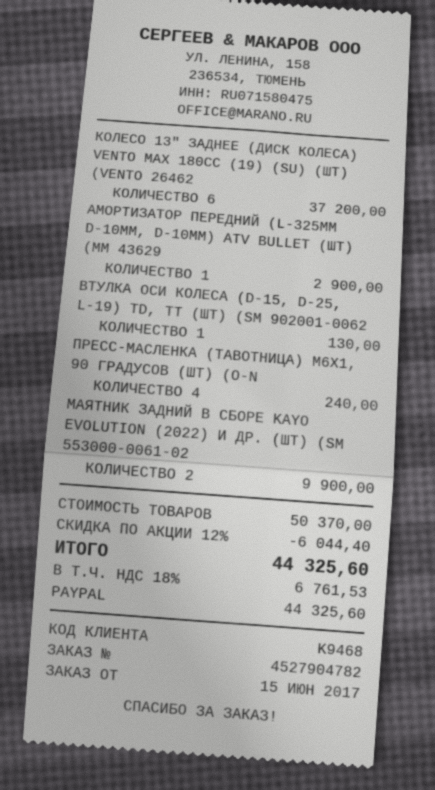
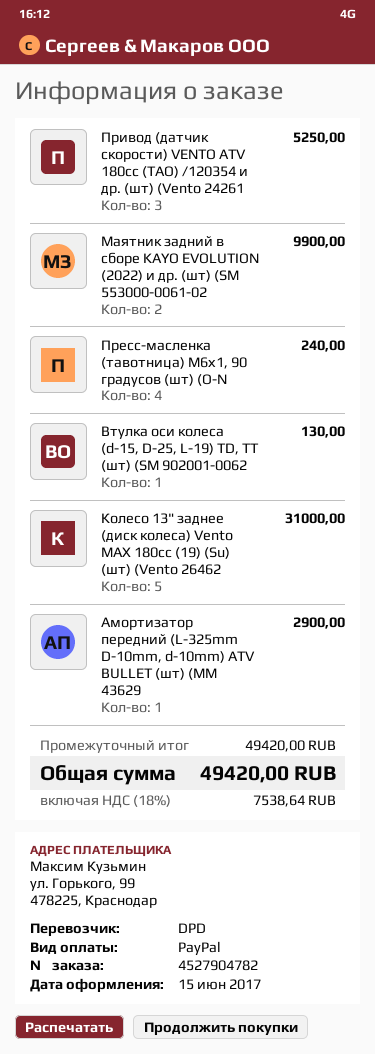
КОЛЕСО 13" ЗАДНЕЕ (ДИСК КОЛЕСА) VENTO MAX 180СС (19) (SU) (ШТ) (VENTO 26462: 6 for 37200.00 -> 5 for 31000.00
Привод (датчик скорости) VENTO ATV 180cc (TAO) /120354 и др. (шт) (Vento 24261: none -> 3 for 5250.00
subtotal: 50370.00 -> 49420.00
discount: 12% = 6044.40 -> none
tax: 18% = 6761.53 -> 18% = 7538.64
total: 44325.60 -> 49420.00

